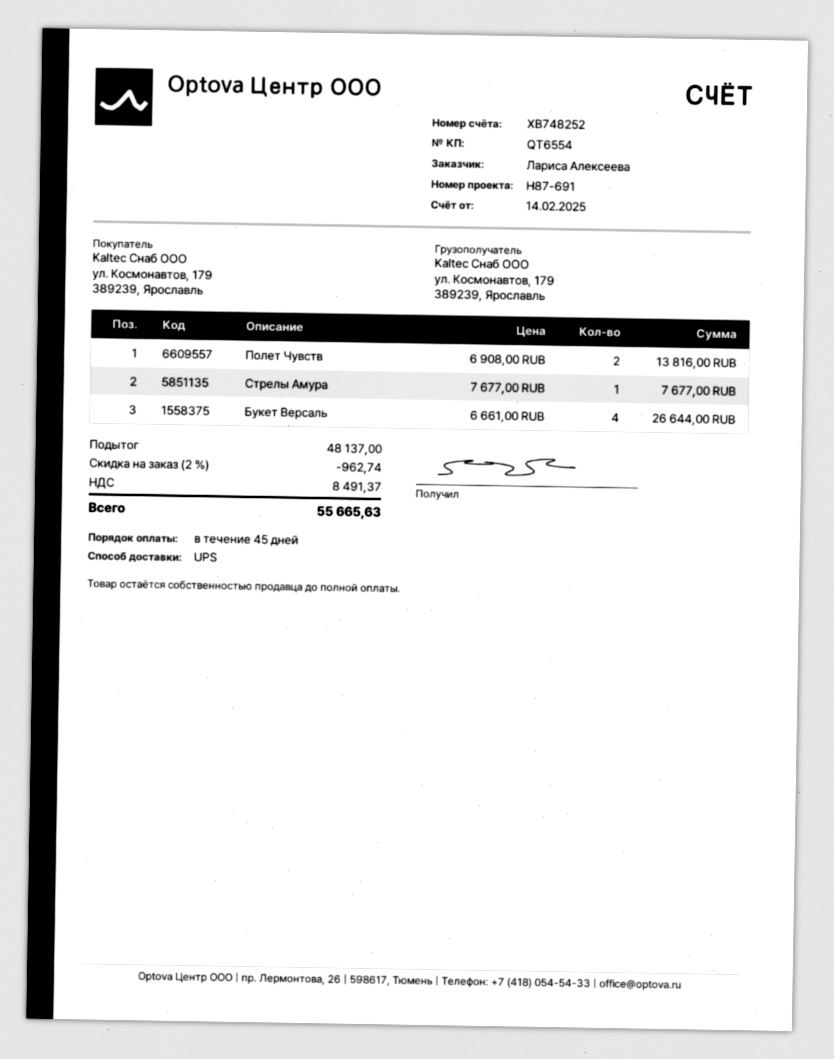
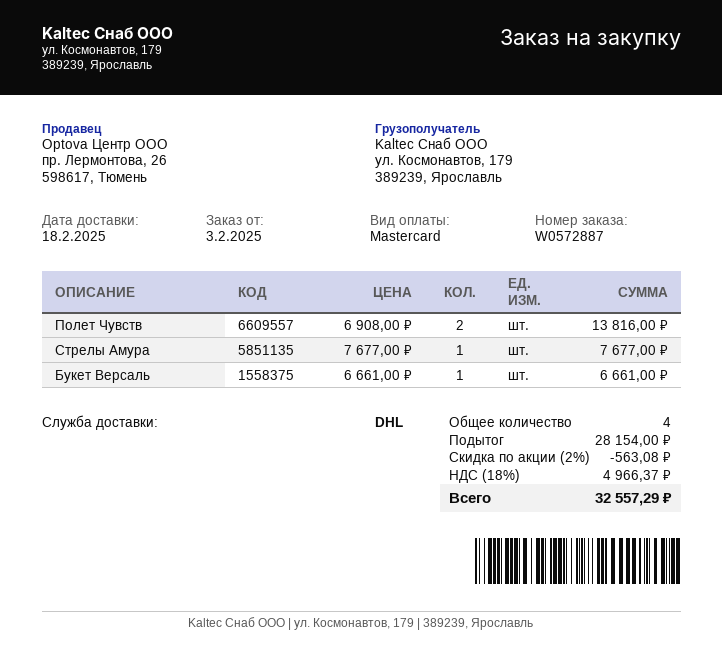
shipping method: UPS -> DHL
Букет Версаль: 4 x 6661.00 = 26644.00 -> 1 x 6661.00 = 6661.00
subtotal: 48137.00 -> 28154.00
discount: 2% = 962.74 -> 2% = 563.08
tax: 8491.37 -> 4966.37
total: 55665.63 -> 32557.29

